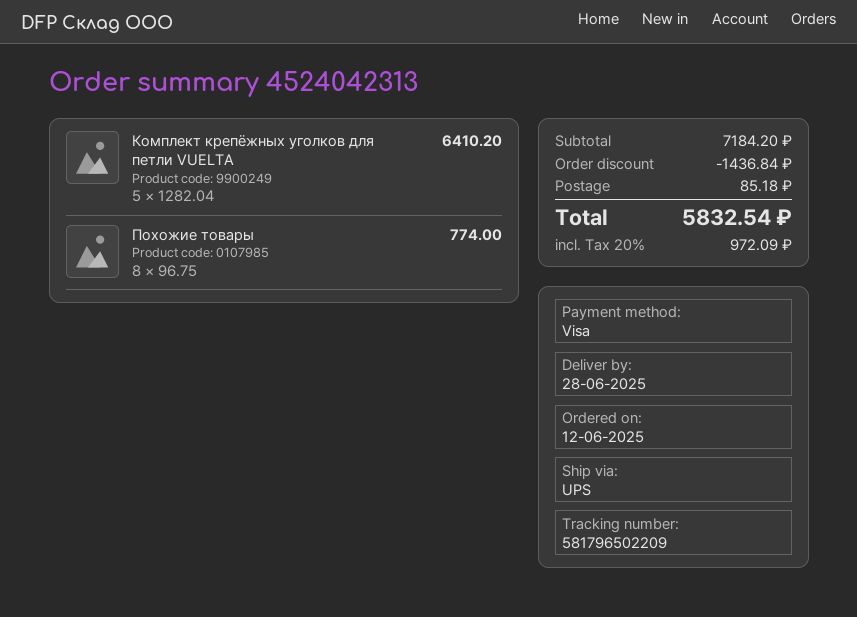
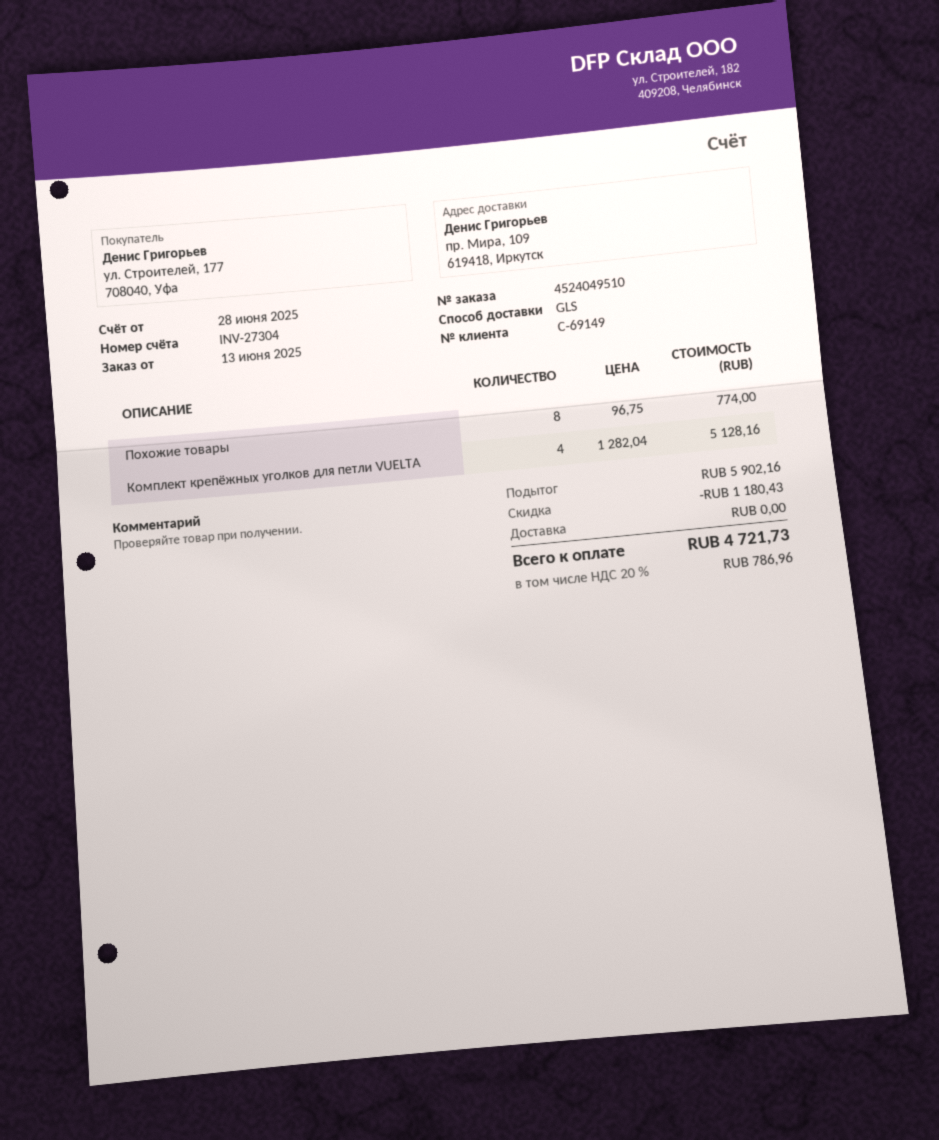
order number: 4524042313 -> 4524049510
order date: 2025-06-12 -> 2025-06-13
shipping method: UPS -> GLS
Комплект крепёжных уголков для петли VUELTA: 5 x 1282.04 = 6410.20 -> 4 x 1282.04 = 5128.16
subtotal: 7184.20 -> 5902.16
discount: 1436.84 -> 1180.43
shipping: 85.18 -> 0.00
tax: 20% = 972.09 -> 20% = 786.96
total: 5832.54 -> 4721.73

